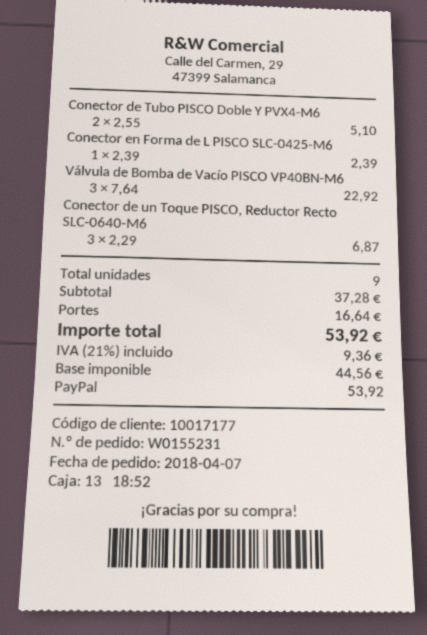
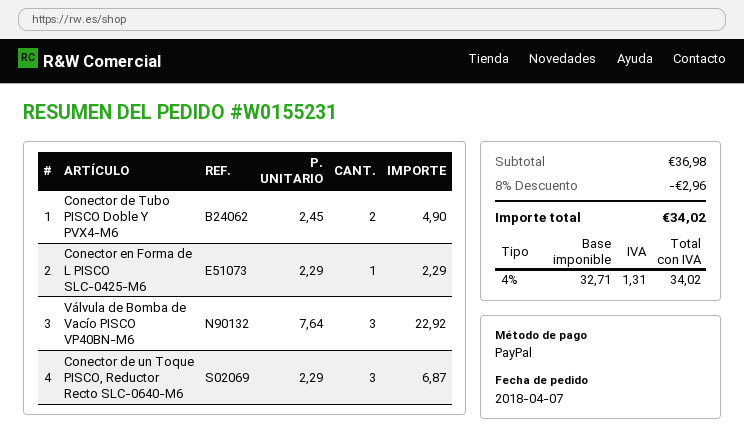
Conector de Tubo PISCO Doble Y PVX4-M6: 2 x 2.55 = 5.10 -> 2 x 2.45 = 4.90
Conector en Forma de L PISCO SLC-0425-M6: 1 x 2.39 = 2.39 -> 1 x 2.29 = 2.29
subtotal: 37.28 -> 36.98
discount: none -> 8% = 2.96
shipping: 16.64 -> none
net: 44.56 -> 32.71
tax: 21% = 9.36 -> 4% = 1.31
total: 53.92 -> 34.02

